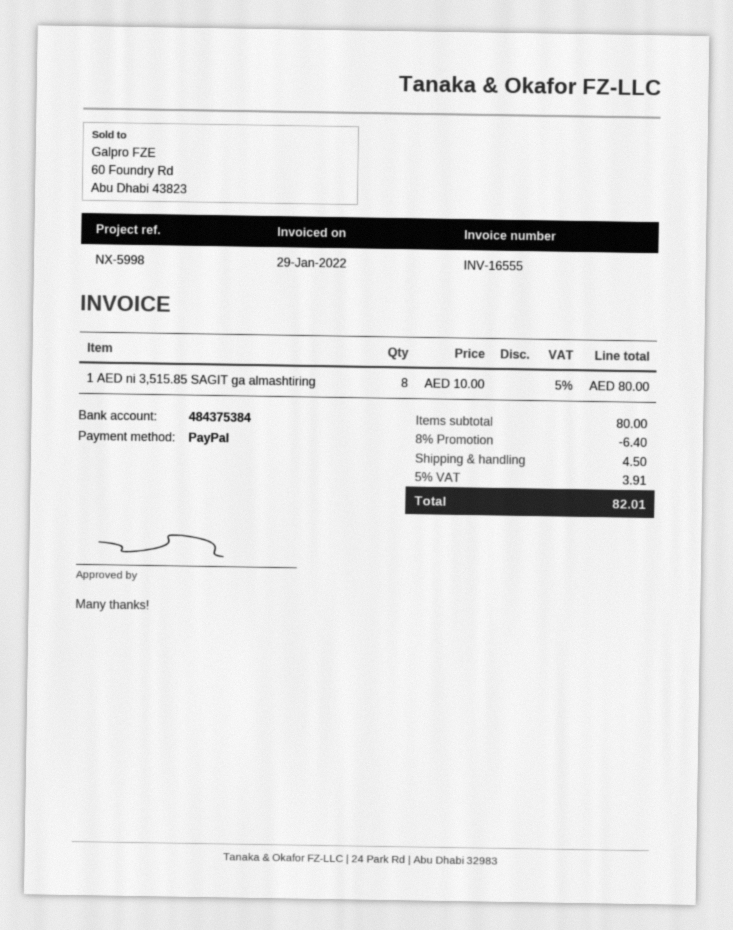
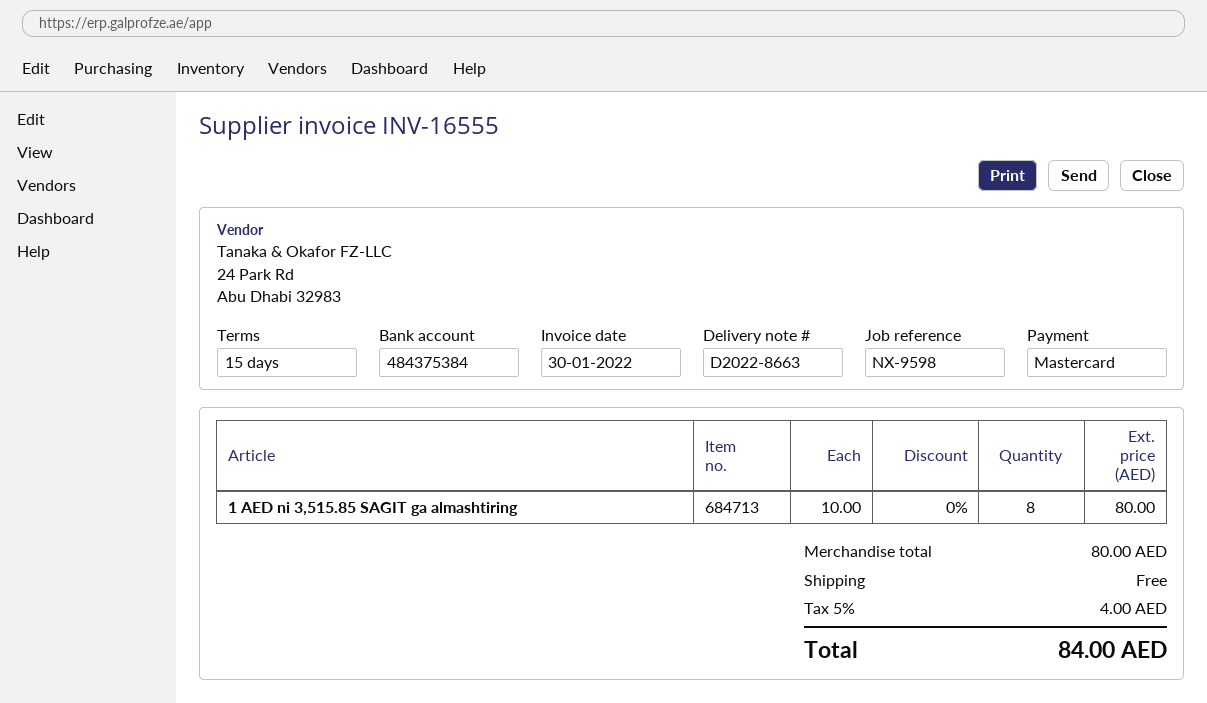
invoice date: 2022-01-29 -> 2022-01-30
reference: NX-5998 -> NX-9598
payment method: PayPal -> Mastercard
discount: 8% = 6.40 -> none
shipping: 4.50 -> 0.00
tax: 5% = 3.91 -> 5% = 4.00
total: 82.01 -> 84.00

